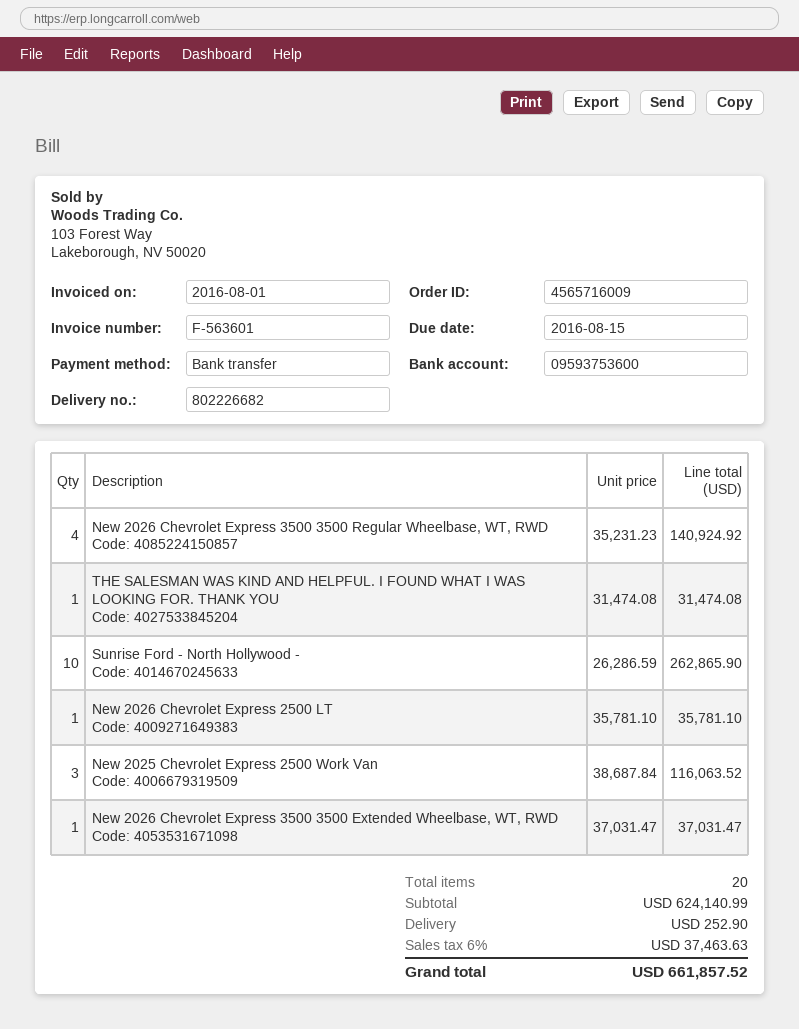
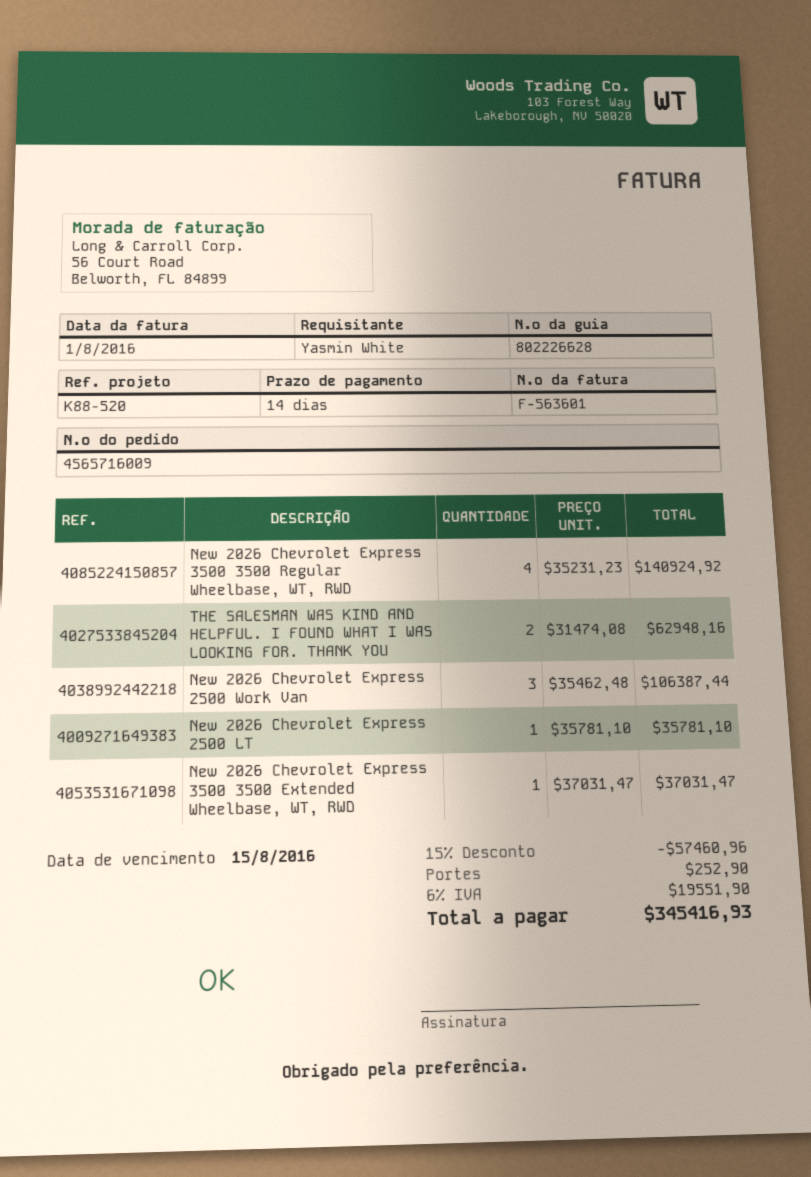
delivery note number: 802226682 -> 802226628
THE SALESMAN WAS KIND AND HELPFUL. I FOUND WHAT I WAS LOOKING FOR. THANK YOU: 1 x 31474.08 = 31474.08 -> 2 x 31474.08 = 62948.16
Sunrise Ford - North Hollywood -: 10 x 26286.59 = 262865.90 -> none
New 2025 Chevrolet Express 2500 Work Van: 3 x 38687.84 = 116063.52 -> none
New 2026 Chevrolet Express 2500 Work Van: none -> 3 x 35462.48 = 106387.44
discount: none -> 15% = 57460.96
tax: 6% = 37463.63 -> 6% = 19551.90
total: 661857.52 -> 345416.93

